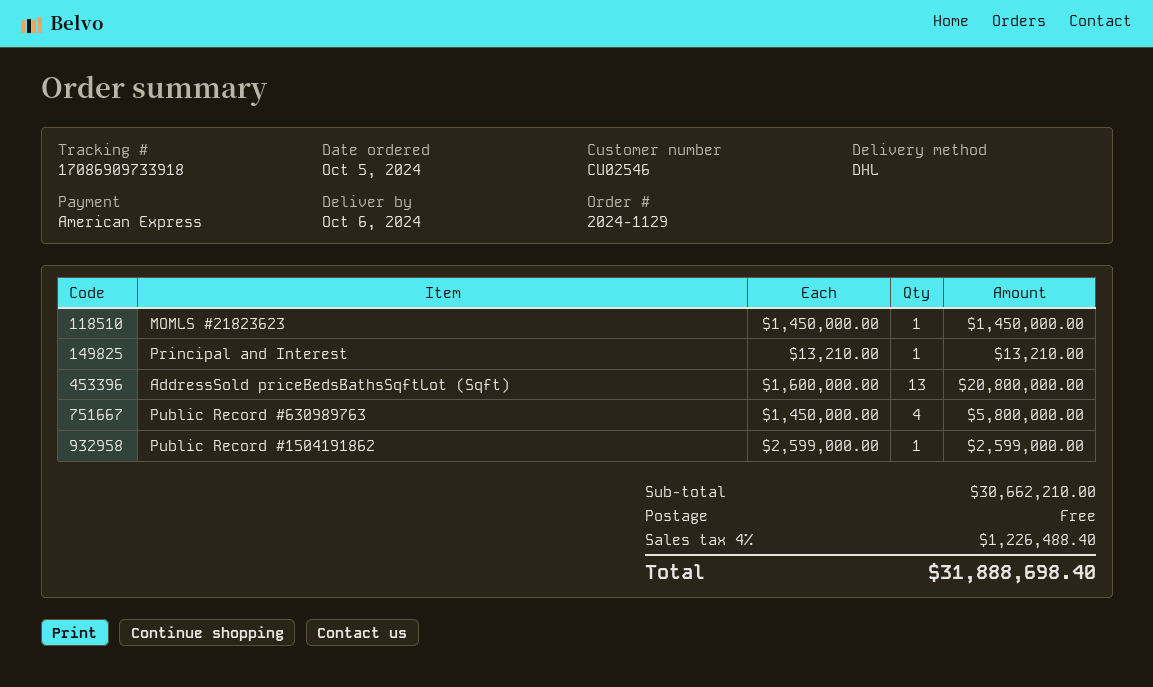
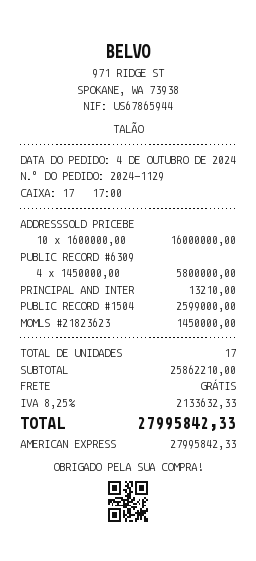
order date: 2024-10-05 -> 2024-10-04
AddressSold priceBedsBathsSqftLot (Sqft): 13 x 1600000.00 = 20800000.00 -> 10 x 1600000.00 = 16000000.00
subtotal: 30662210.00 -> 25862210.00
tax: 4% = 1226488.40 -> 8.25% = 2133632.33
total: 31888698.40 -> 27995842.33

